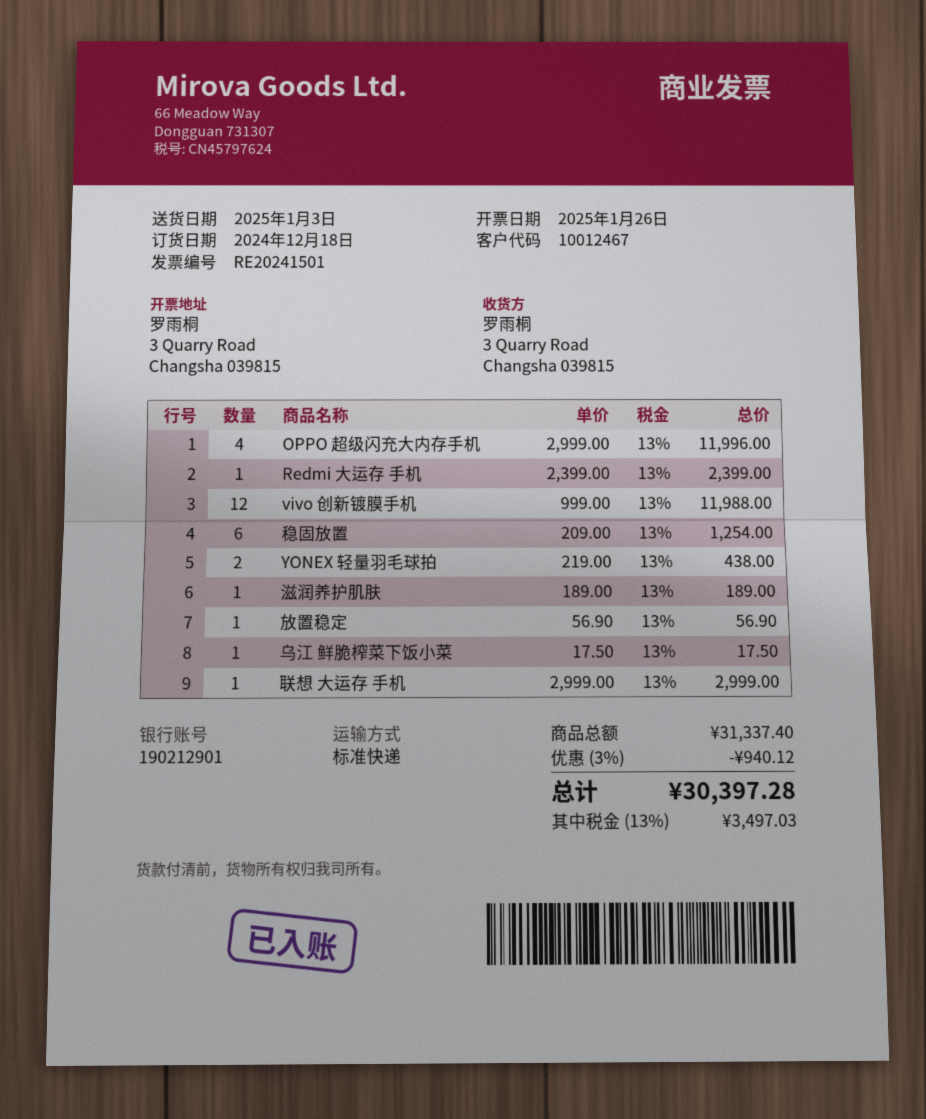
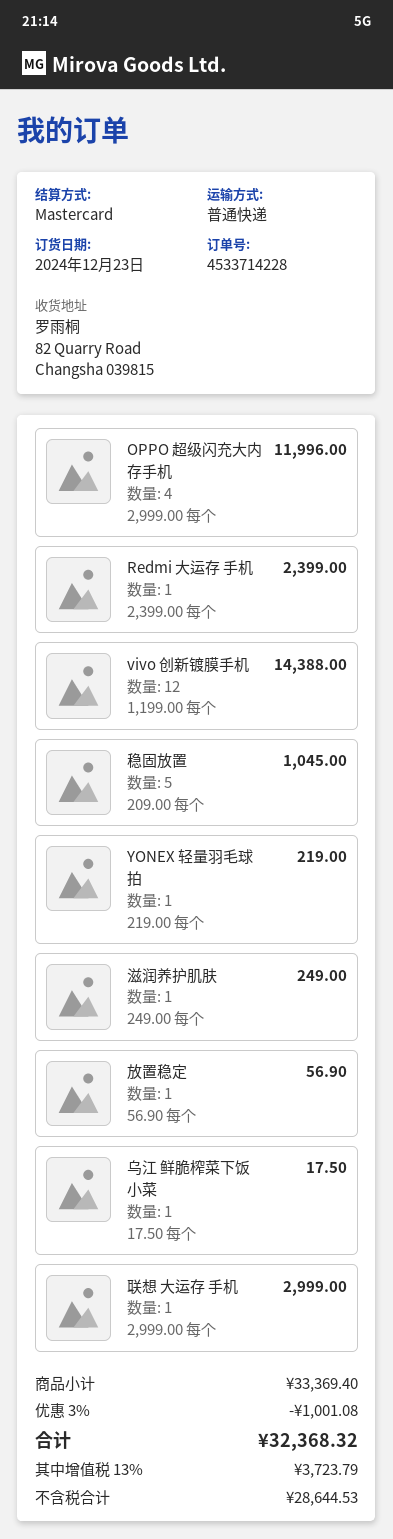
order date: 2024-12-18 -> 2024-12-23
ship to: 3 Quarry Road, Changsha 039815 -> 82 Quarry Road, Changsha 039815
vivo 创新镀膜手机: 12 x 999.00 = 11988.00 -> 12 x 1199.00 = 14388.00
稳固放置: 6 x 209.00 = 1254.00 -> 5 x 209.00 = 1045.00
YONEX 轻量羽毛球拍: 2 x 219.00 = 438.00 -> 1 x 219.00 = 219.00
滋润养护肌肤: 1 x 189.00 = 189.00 -> 1 x 249.00 = 249.00
subtotal: 31337.40 -> 33369.40
discount: 3% = 940.12 -> 3% = 1001.08
tax: 13% = 3497.03 -> 13% = 3723.79
total: 30397.28 -> 32368.32

